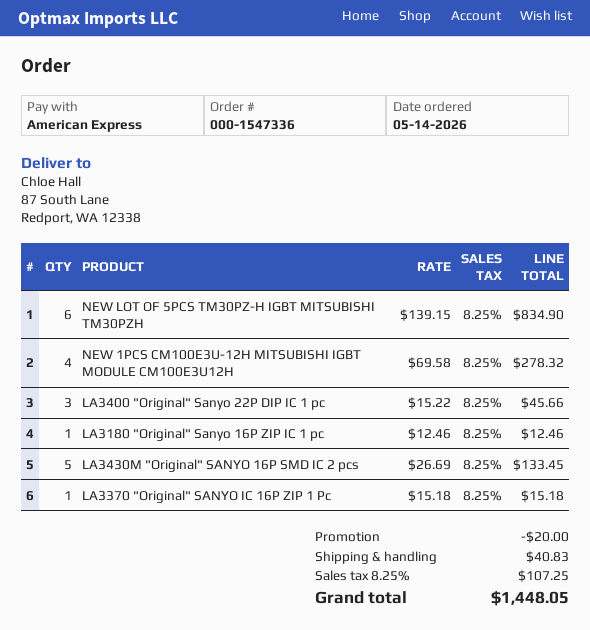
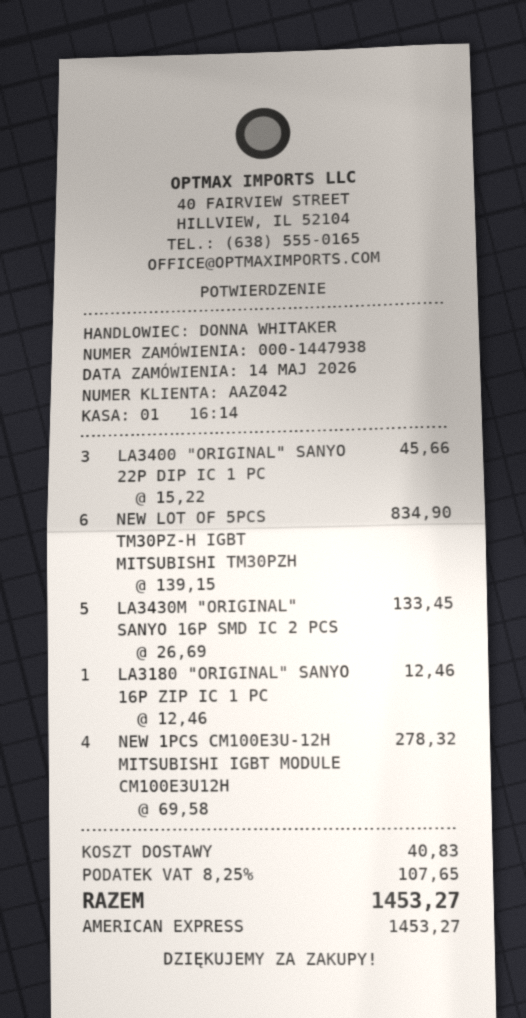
order number: 000-1547336 -> 000-1447938
LA3370 "Original" SANYO IC 16P ZIP 1 Pc: 1 x 15.18 = 15.18 -> none
discount: 20.00 -> none
tax: 8.25% = 107.25 -> 8.25% = 107.65
total: 1448.05 -> 1453.27

